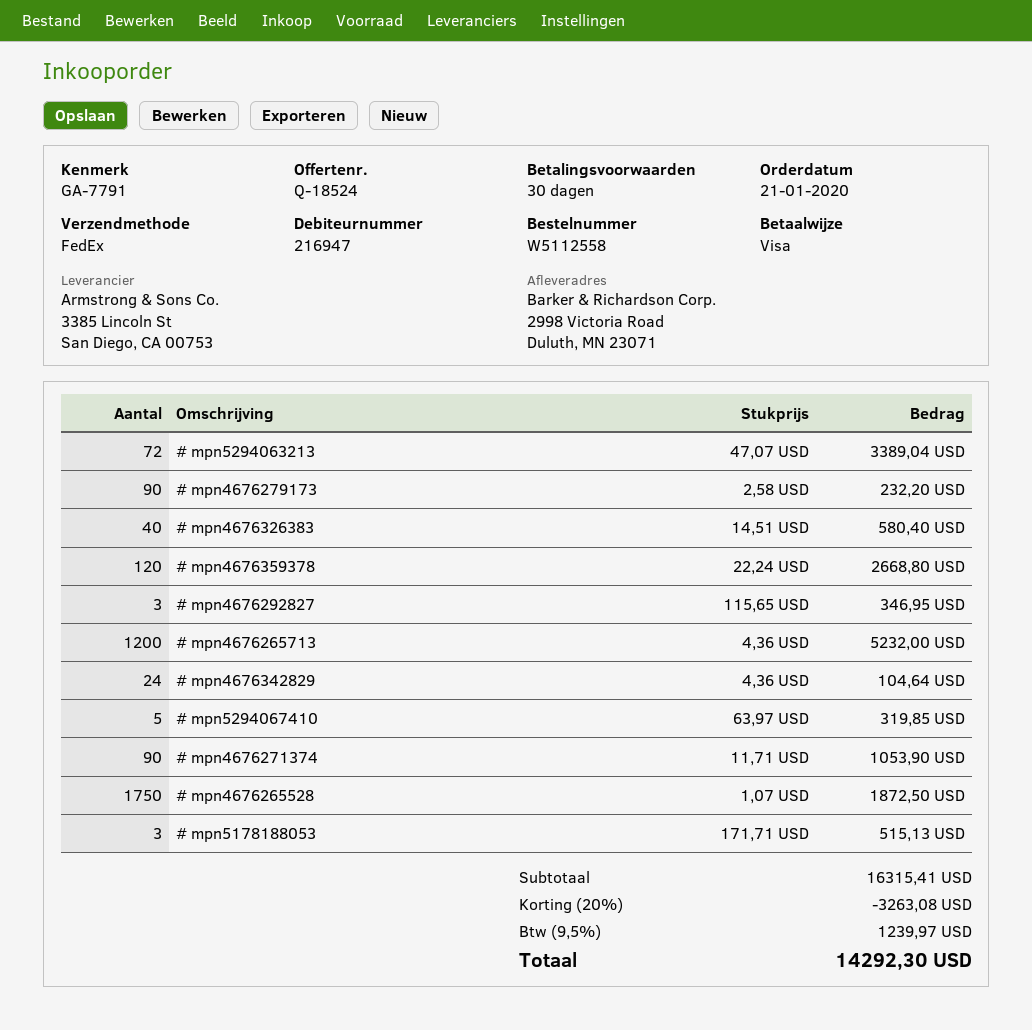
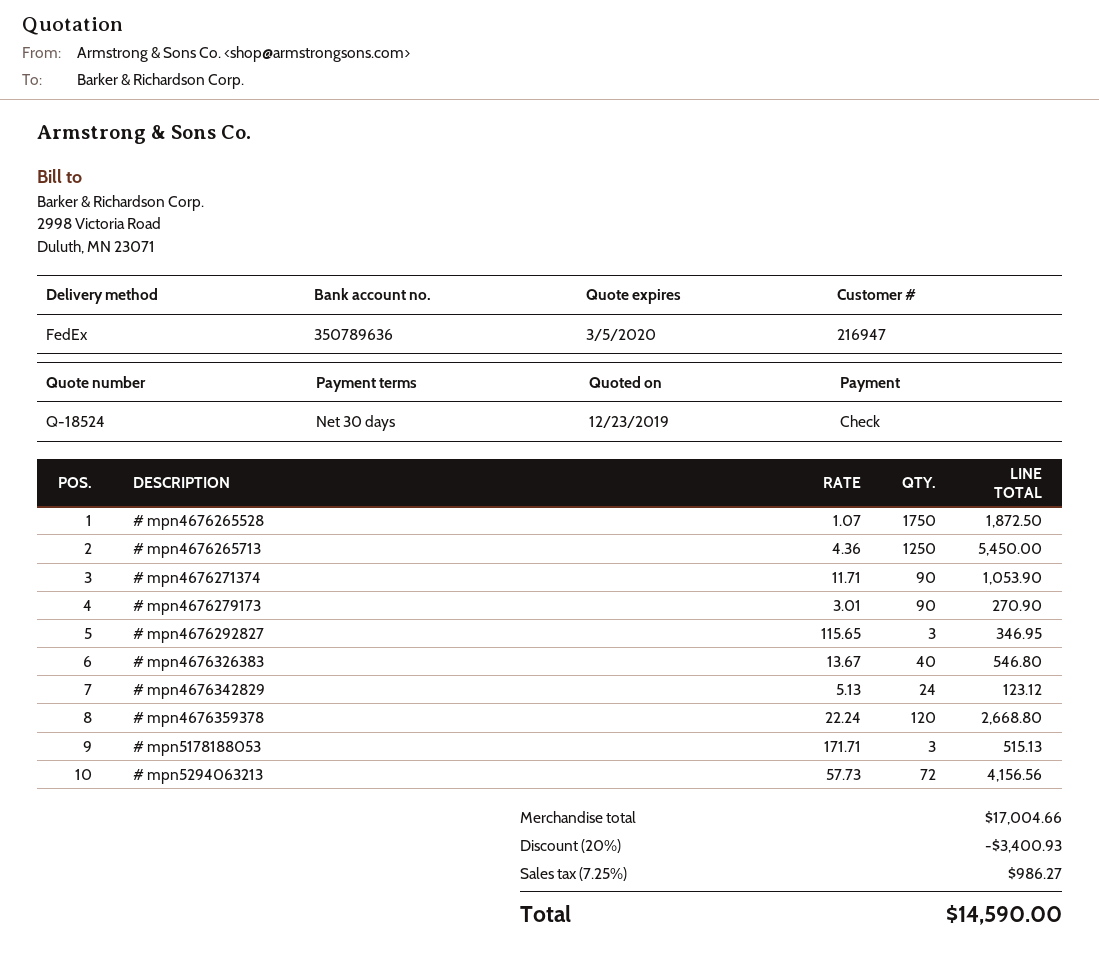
payment method: Visa -> cheque
# mpn5294063213: 72 x 47.07 = 3389.04 -> 72 x 57.73 = 4156.56
# mpn4676279173: 90 x 2.58 = 232.20 -> 90 x 3.01 = 270.90
# mpn4676326383: 40 x 14.51 = 580.40 -> 40 x 13.67 = 546.80
# mpn4676265713: 1200 x 4.36 = 5232.00 -> 1250 x 4.36 = 5450.00
# mpn4676342829: 24 x 4.36 = 104.64 -> 24 x 5.13 = 123.12
# mpn5294067410: 5 x 63.97 = 319.85 -> none
subtotal: 16315.41 -> 17004.66
discount: 20% = 3263.08 -> 20% = 3400.93
tax: 9.5% = 1239.97 -> 7.25% = 986.27
total: 14292.30 -> 14590.00

